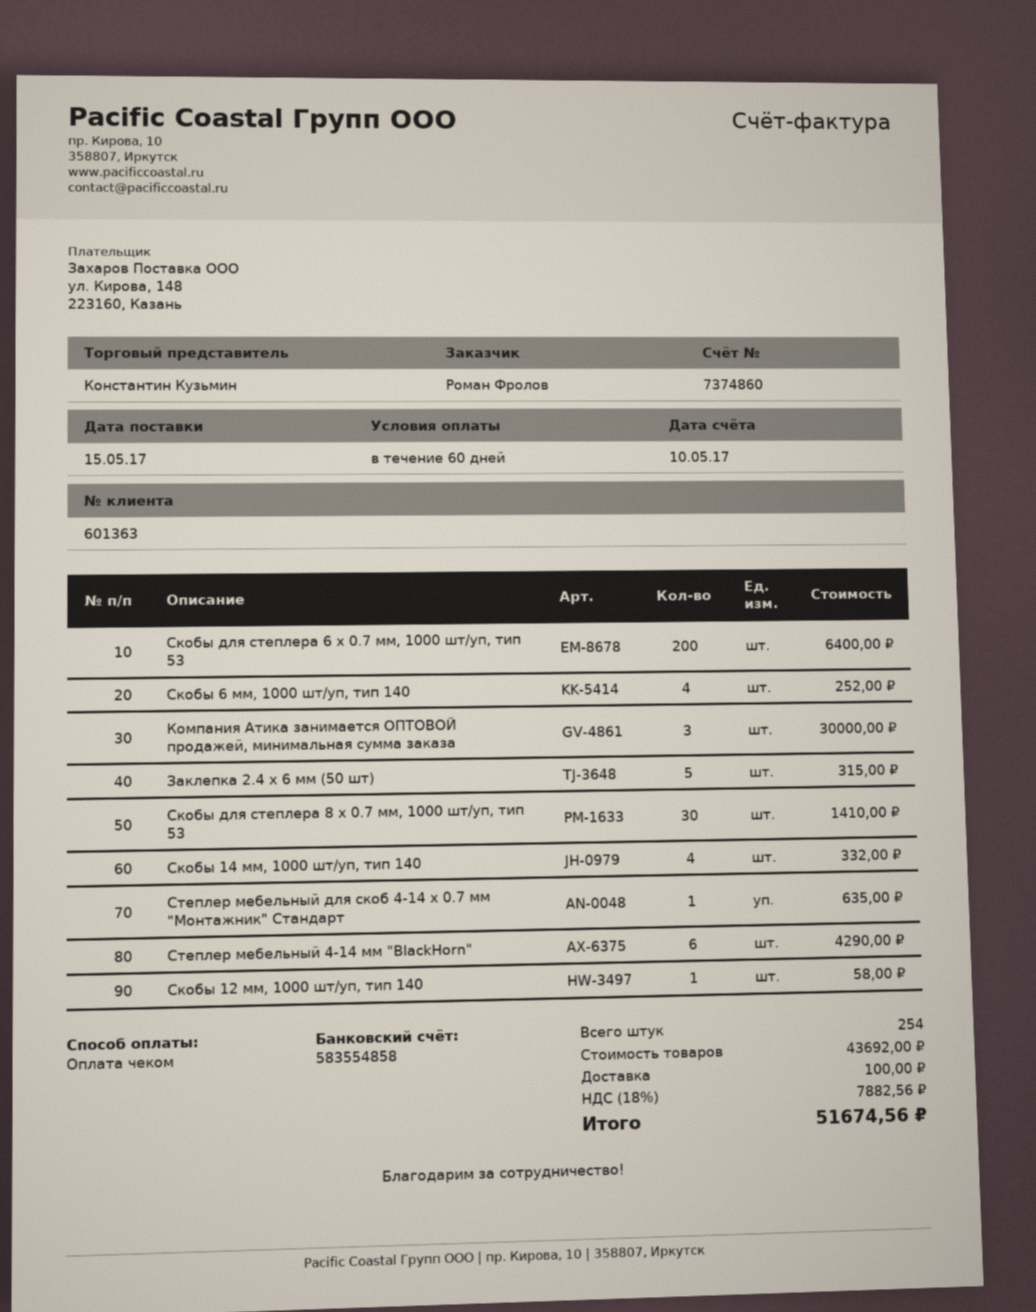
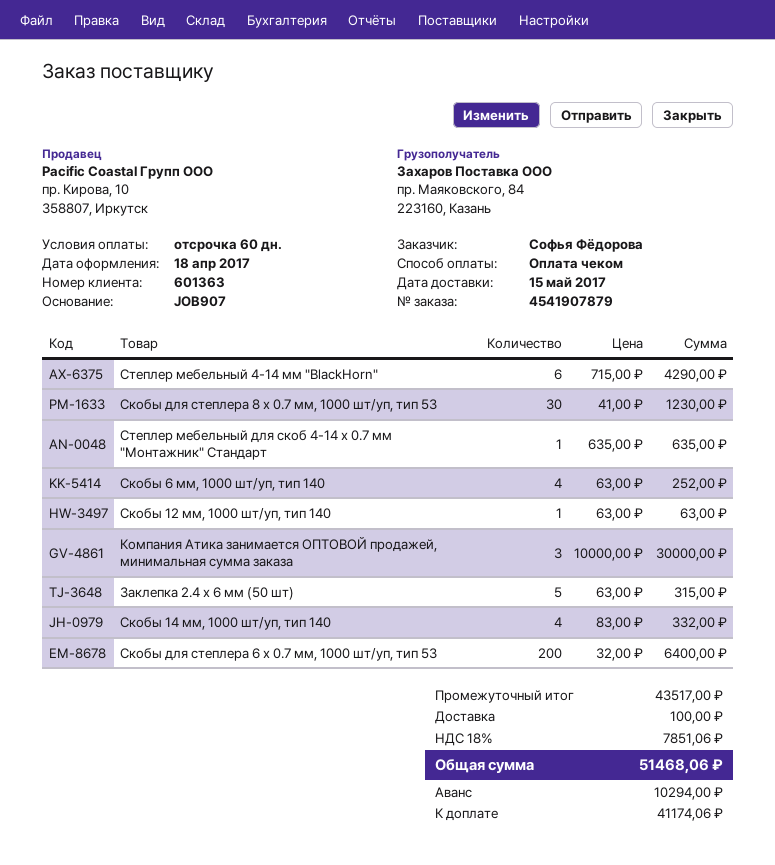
ordered by: Роман Фролов -> Софья Фёдорова
Скобы для степлера 8 х 0.7 мм, 1000 шт/уп, тип 53: 30 for 1410.00 -> 30 for 1230.00
Скобы 12 мм, 1000 шт/уп, тип 140: 1 for 58.00 -> 1 for 63.00
subtotal: 43692.00 -> 43517.00
tax: 18% = 7882.56 -> 18% = 7851.06
total: 51674.56 -> 51468.06

